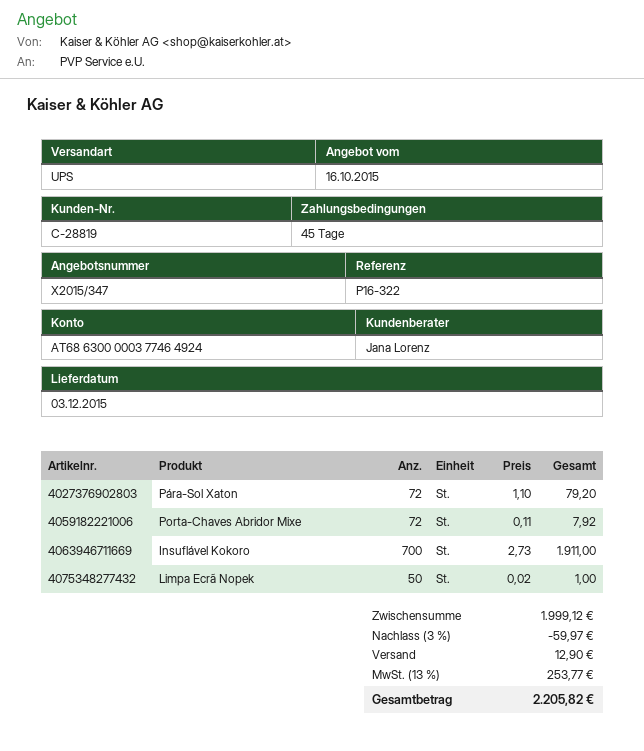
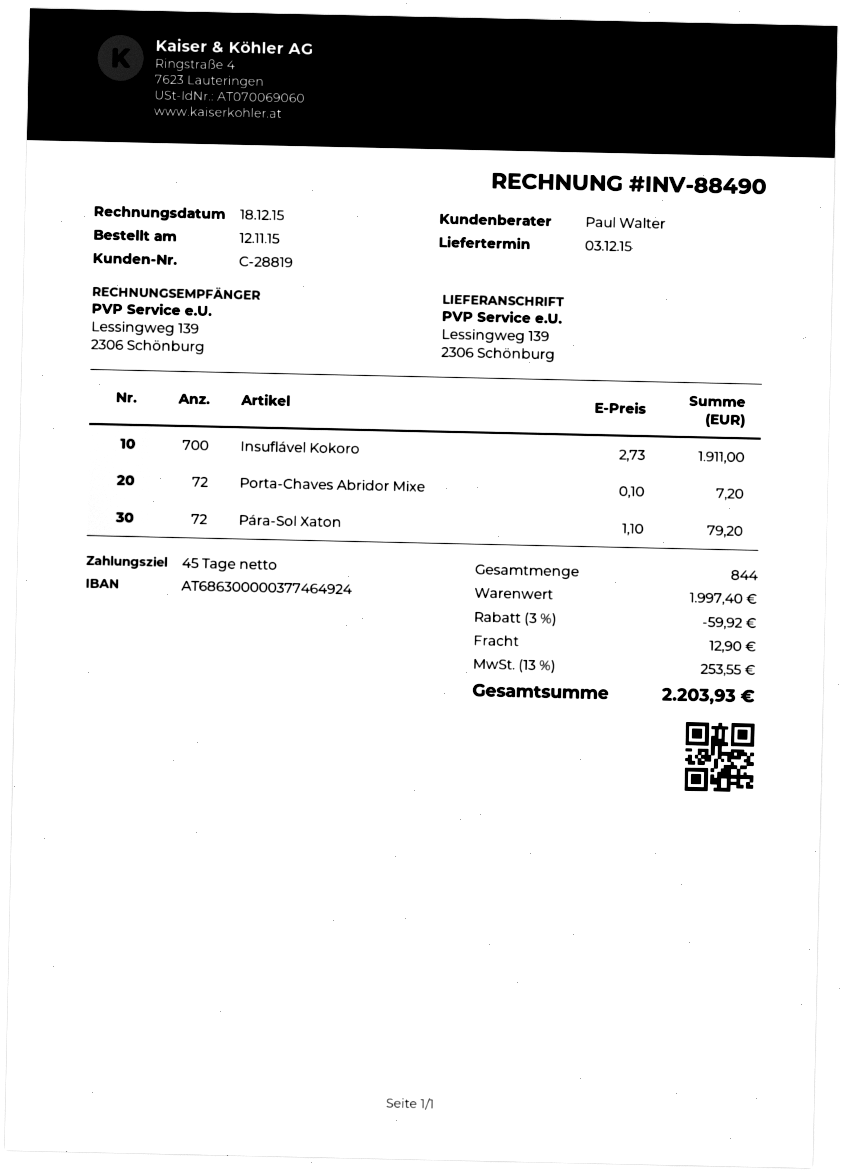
sales rep: Jana Lorenz -> Paul Walter
Porta-Chaves Abridor Mixe: 72 x 0.11 = 7.92 -> 72 x 0.10 = 7.20
Limpa Ecrã Nopek: 50 x 0.02 = 1.00 -> none
subtotal: 1999.12 -> 1997.40
discount: 3% = 59.97 -> 3% = 59.92
tax: 13% = 253.77 -> 13% = 253.55
total: 2205.82 -> 2203.93

